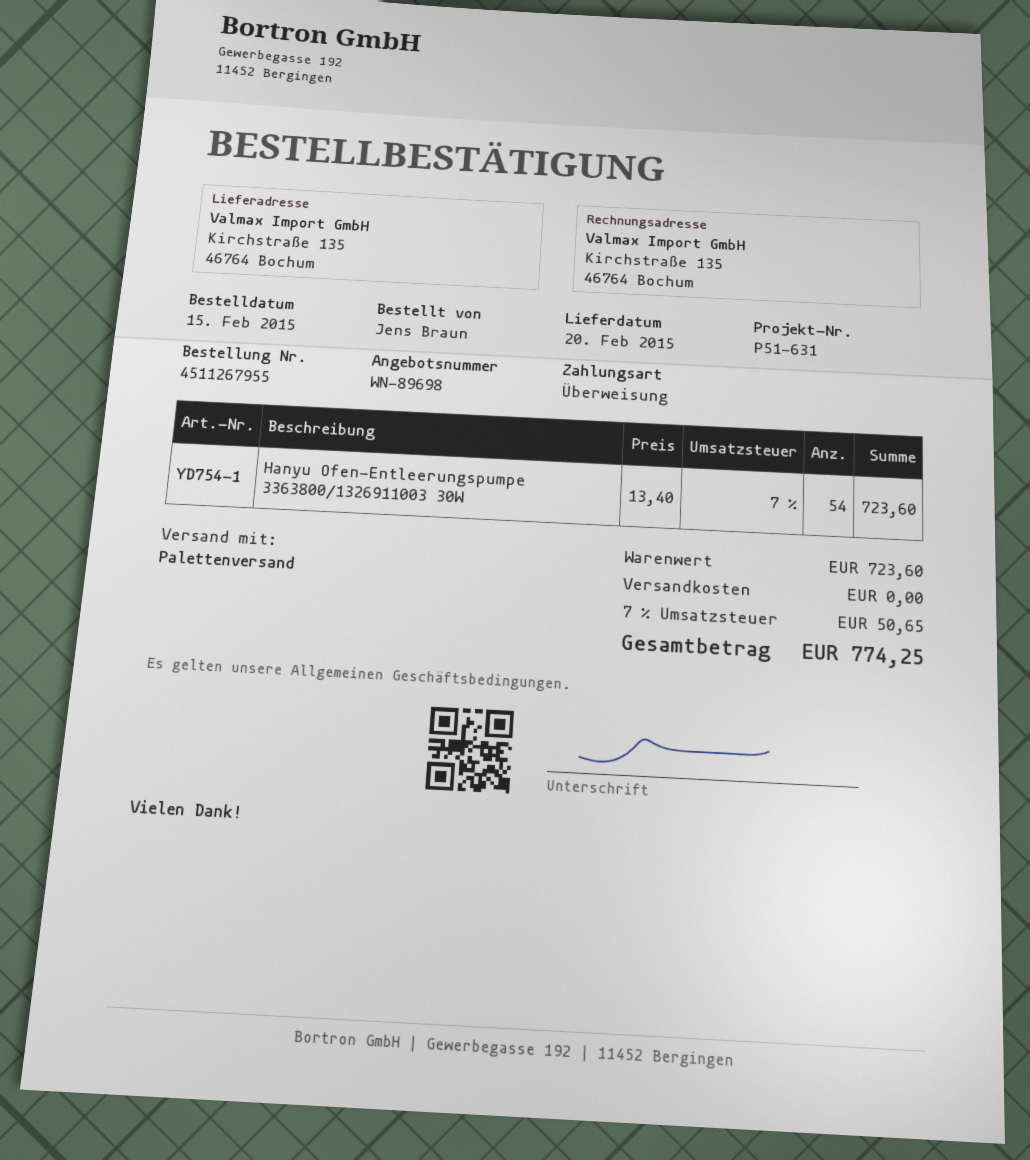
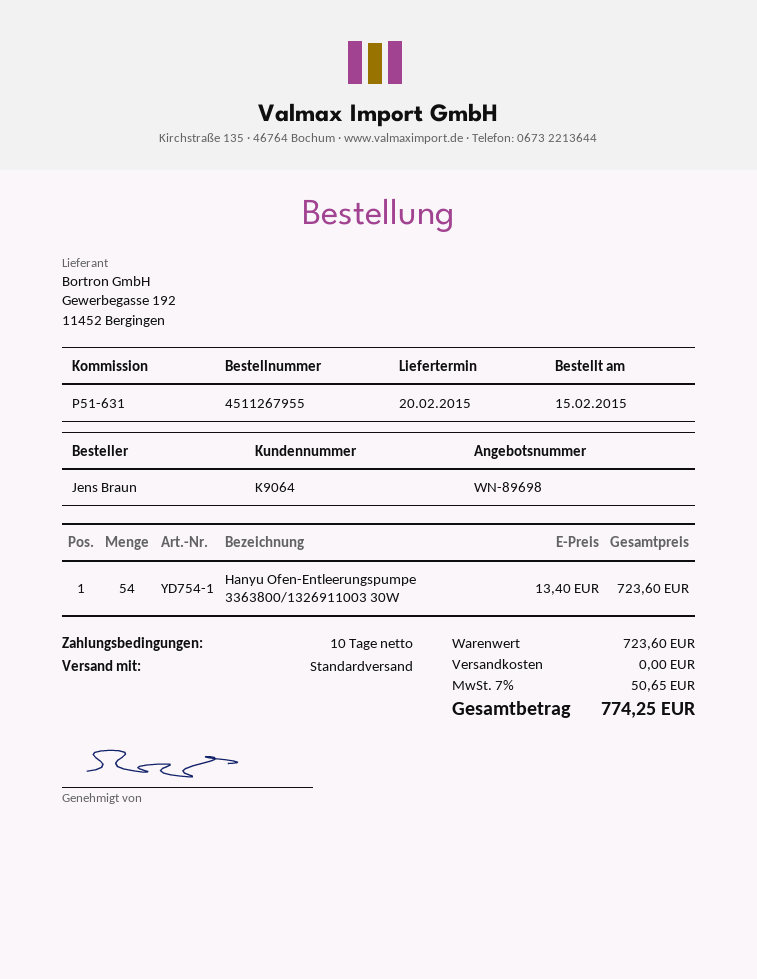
shipping method: pallet freight -> standard

